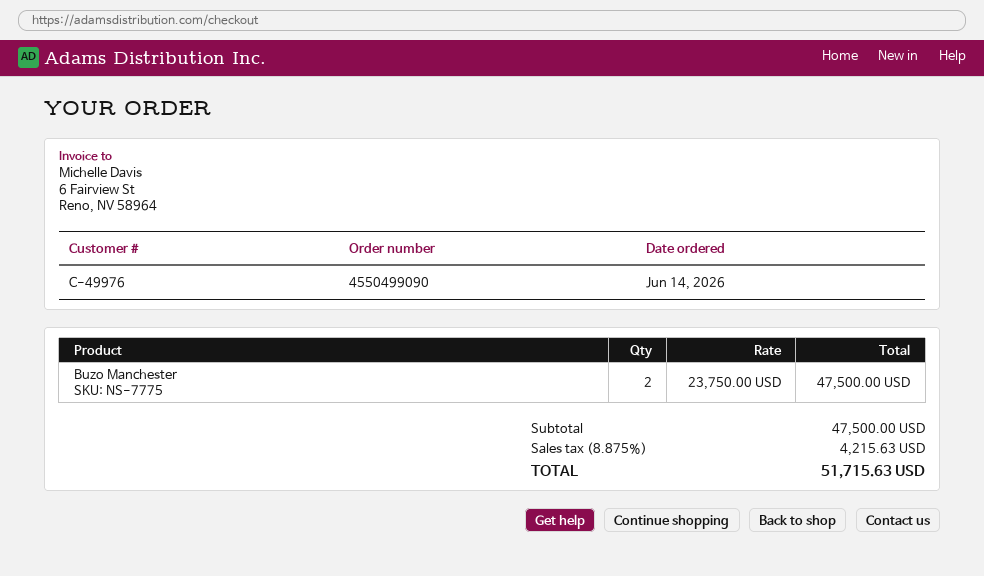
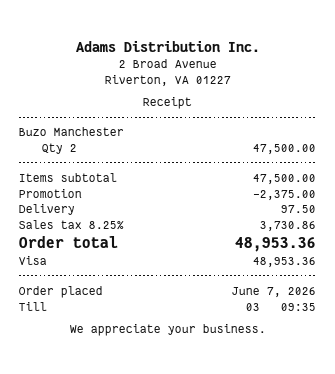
order date: 2026-06-14 -> 2026-06-07
discount: none -> 2375.00
shipping: none -> 97.50
tax: 8.875% = 4215.63 -> 8.25% = 3730.86
total: 51715.63 -> 48953.36

